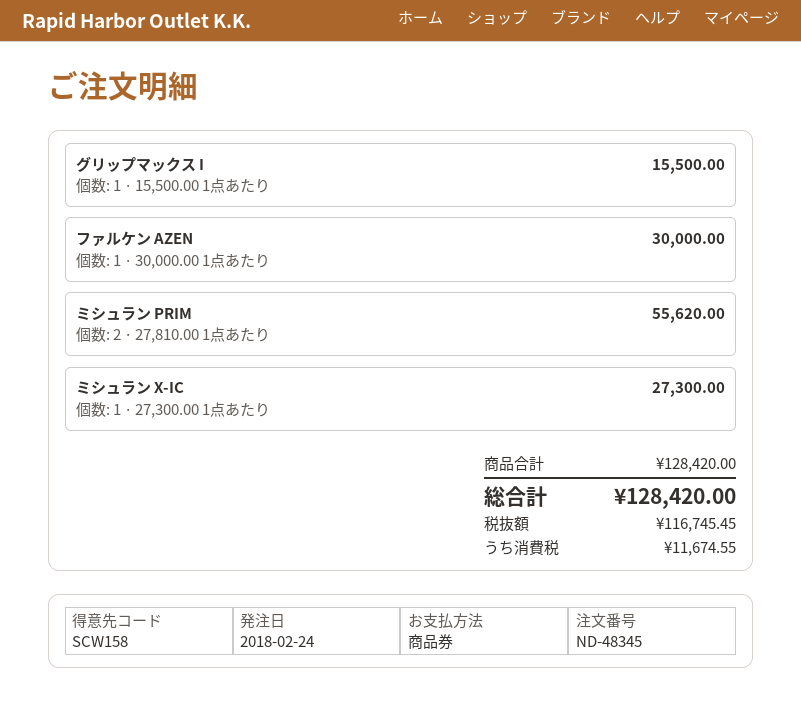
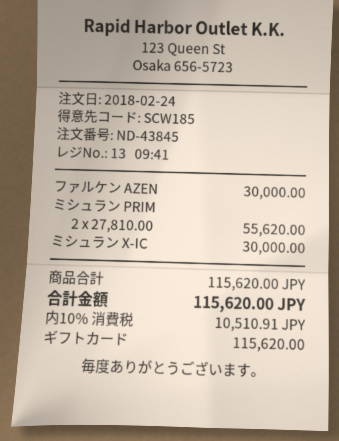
order number: ND-48345 -> ND-43845
customer number: SCW158 -> SCW185
グリップマックス I: 1 x 15500.00 = 15500.00 -> none
ミシュラン X-IC: 1 x 27300.00 = 27300.00 -> 1 x 30000.00 = 30000.00
subtotal: 128420.00 -> 115620.00
tax: 11674.55 -> 10510.91
total: 128420.00 -> 115620.00

